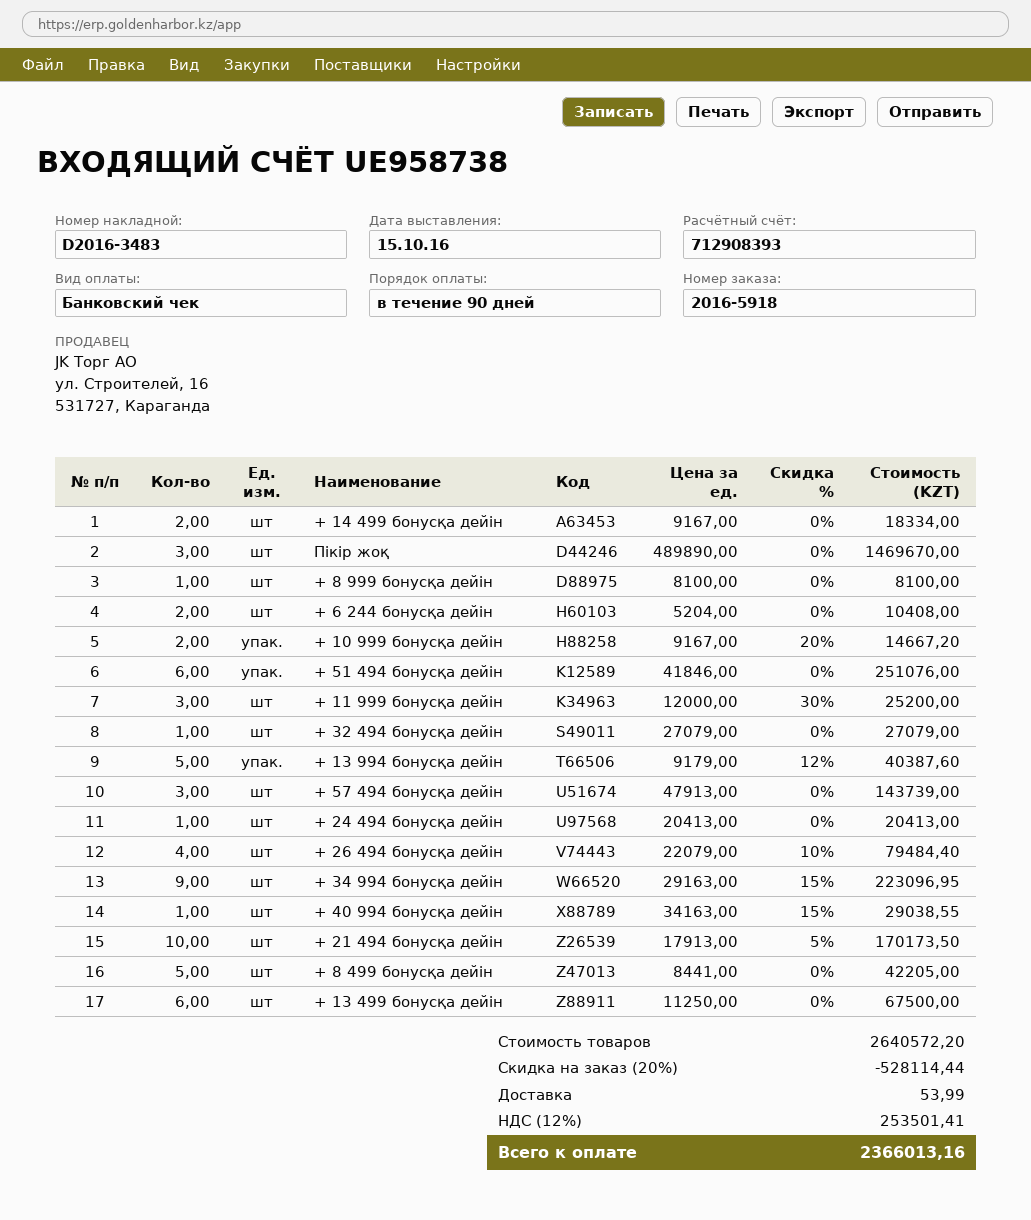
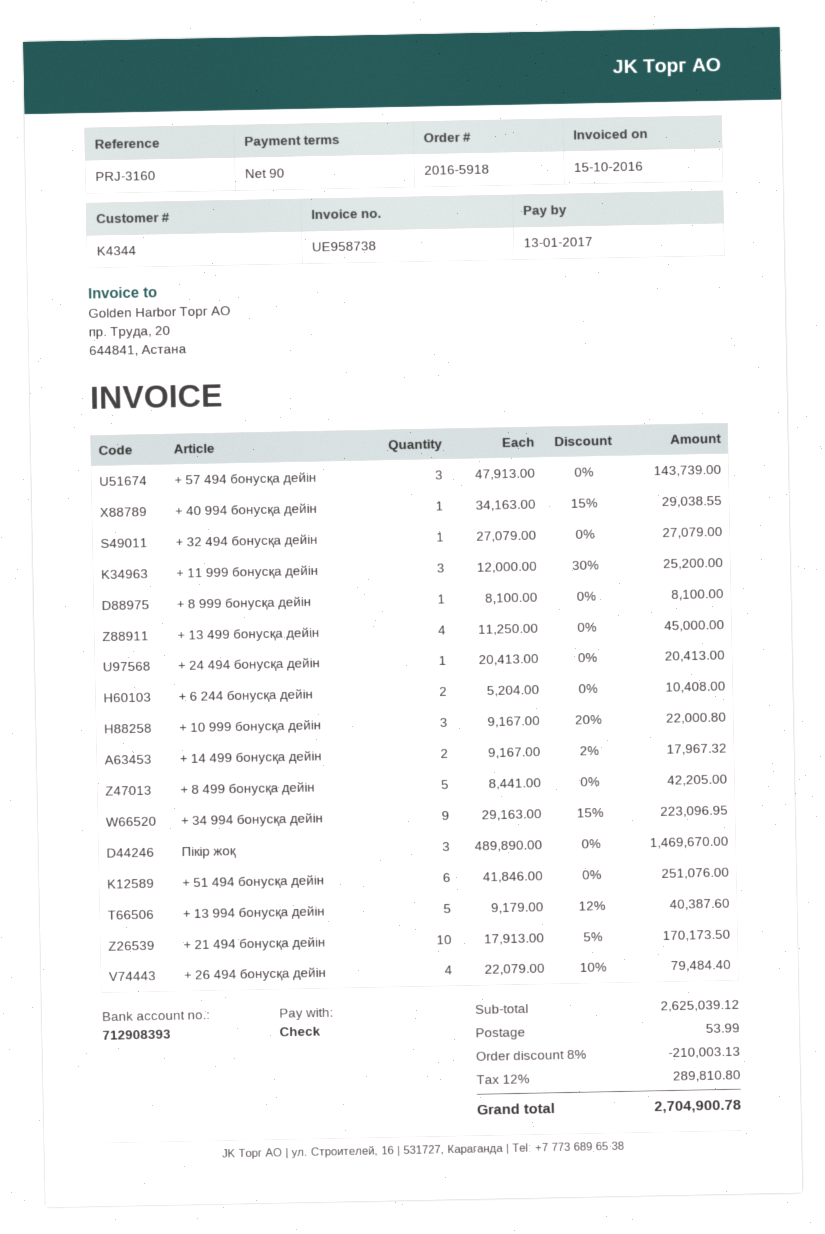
+ 14 499 бонусқа дейін: 2 x 9167.00 = 18334.00 -> 2 x 9167.00 - 2% = 17967.32
+ 10 999 бонусқа дейін: 2 x 9167.00 - 20% = 14667.20 -> 3 x 9167.00 - 20% = 22000.80
+ 13 499 бонусқа дейін: 6 x 11250.00 = 67500.00 -> 4 x 11250.00 = 45000.00
subtotal: 2640572.20 -> 2625039.12
discount: 20% = 528114.44 -> 8% = 210003.13
tax: 12% = 253501.41 -> 12% = 289810.80
total: 2366013.16 -> 2704900.78

